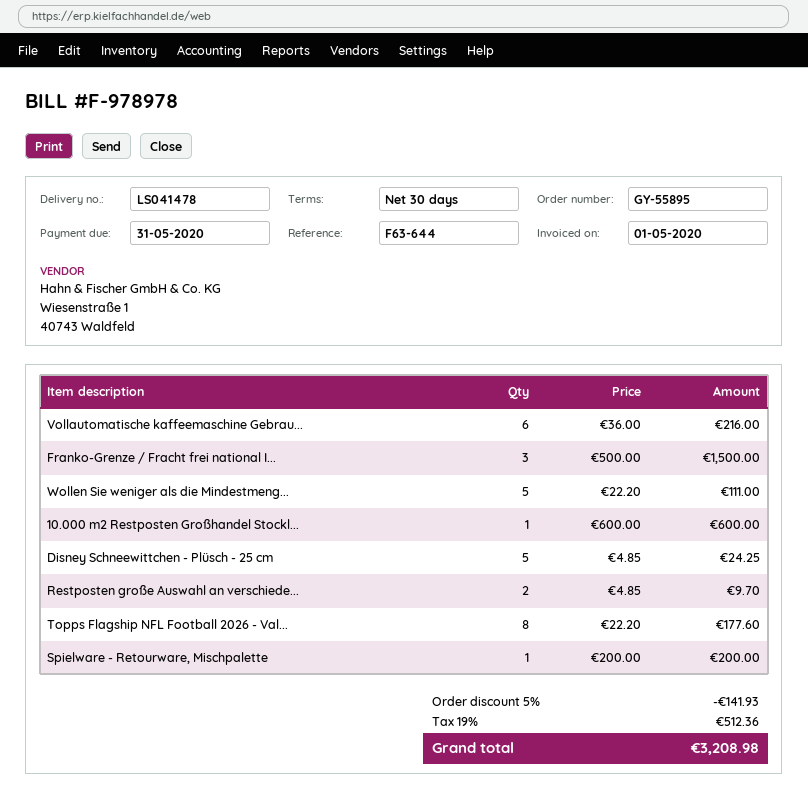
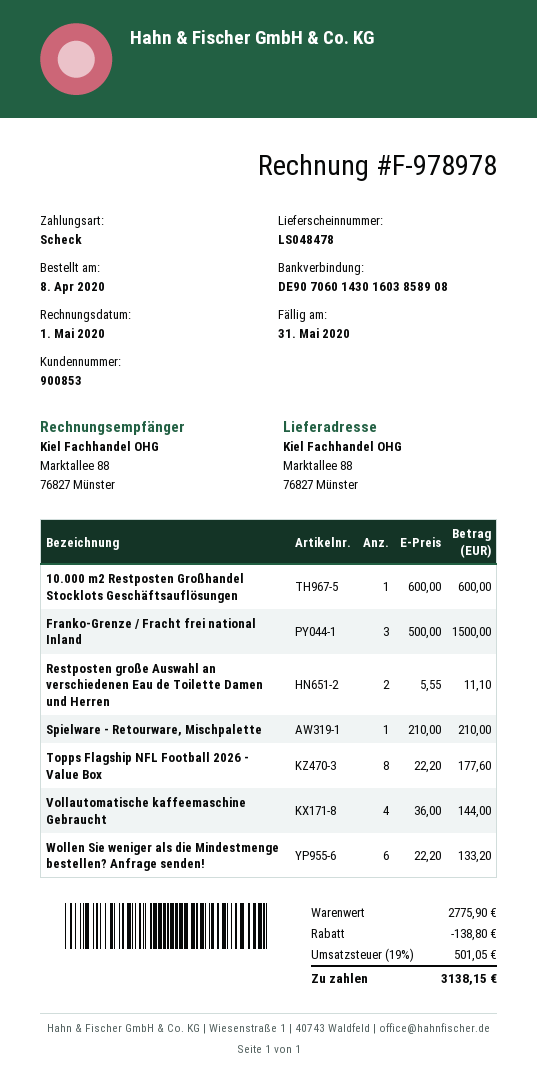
delivery note number: LS041478 -> LS048478
Vollautomatische kaffeemaschine Gebrau...: 6 x 36.00 = 216.00 -> 4 x 36.00 = 144.00
Wollen Sie weniger als die Mindestmeng...: 5 x 22.20 = 111.00 -> 6 x 22.20 = 133.20
Disney Schneewittchen - Plüsch - 25 cm: 5 x 4.85 = 24.25 -> none
Restposten große Auswahl an verschiede...: 2 x 4.85 = 9.70 -> 2 x 5.55 = 11.10
Spielware - Retourware, Mischpalette: 1 x 200.00 = 200.00 -> 1 x 210.00 = 210.00
discount: 141.93 -> 138.80
tax: 19% = 512.36 -> 19% = 501.05
total: 3208.98 -> 3138.15

